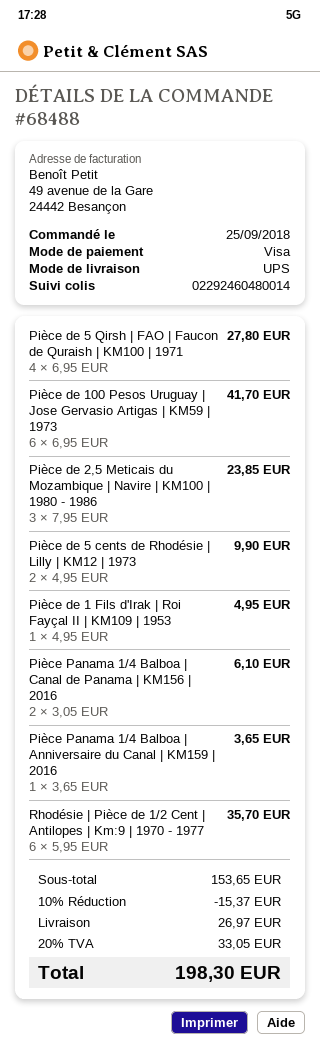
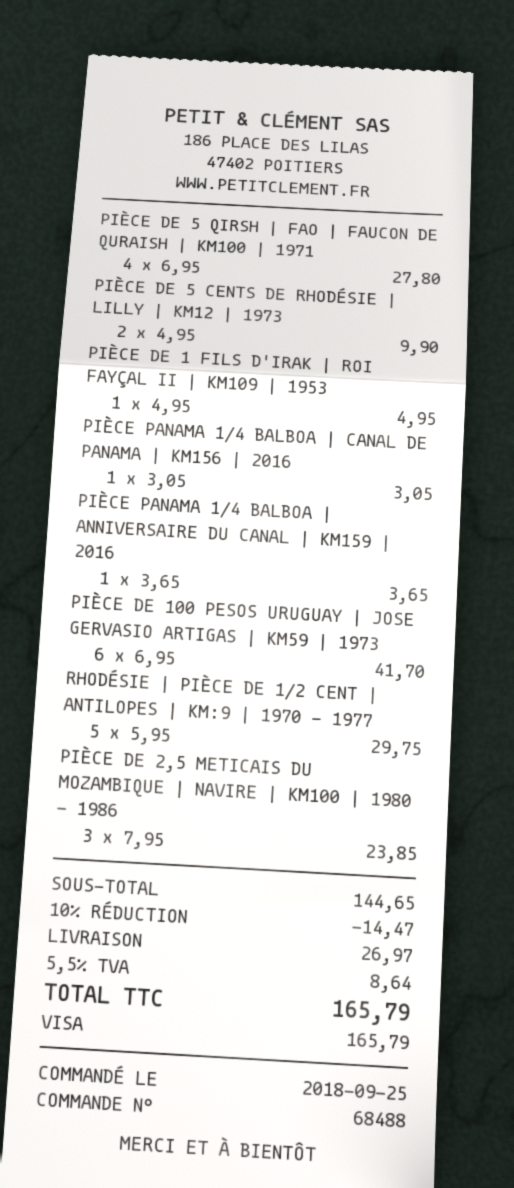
Pièce Panama 1/4 Balboa | Canal de Panama | KM156 | 2016: 2 x 3.05 = 6.10 -> 1 x 3.05 = 3.05
Rhodésie | Pièce de 1/2 Cent | Antilopes | Km:9 | 1970 - 1977: 6 x 5.95 = 35.70 -> 5 x 5.95 = 29.75
subtotal: 153.65 -> 144.65
discount: 10% = 15.37 -> 10% = 14.47
tax: 20% = 33.05 -> 5.5% = 8.64
total: 198.30 -> 165.79

